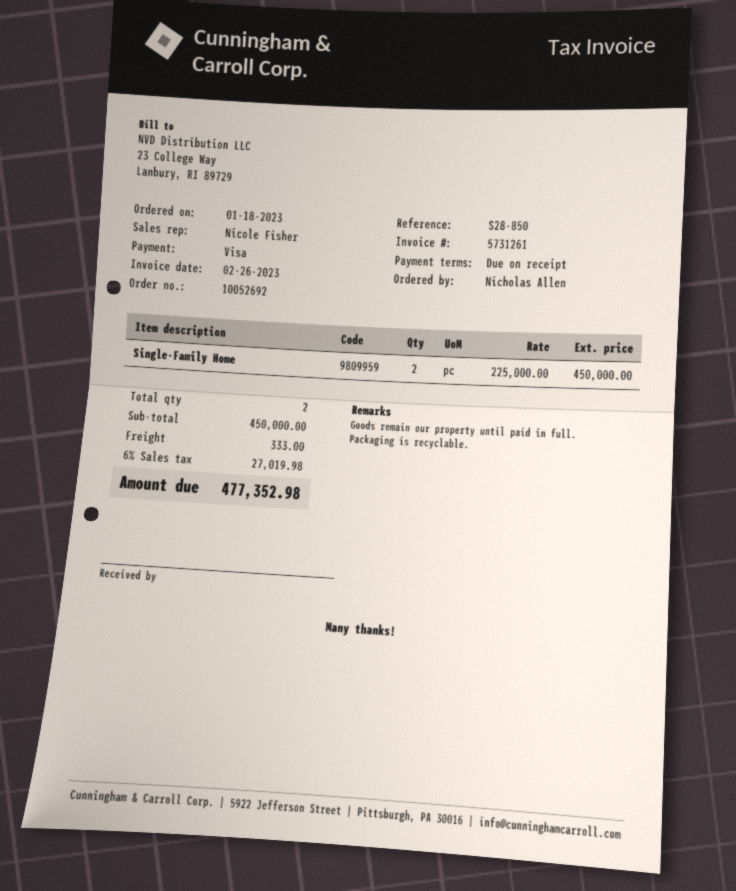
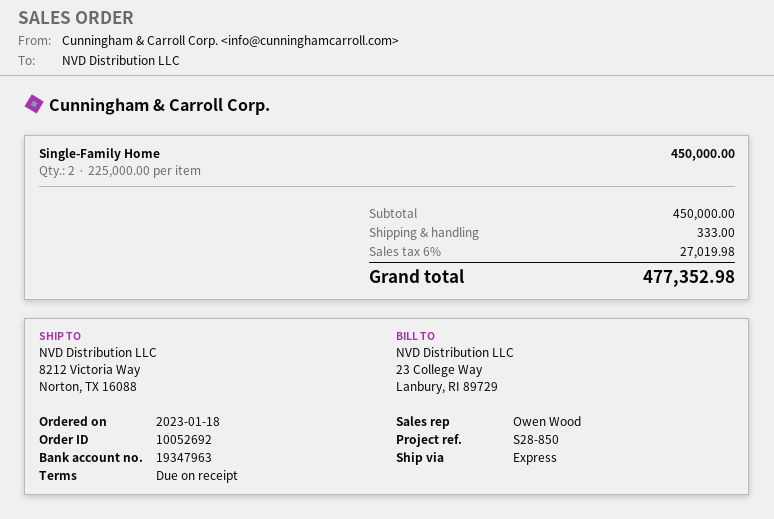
sales rep: Nicole Fisher -> Owen Wood

